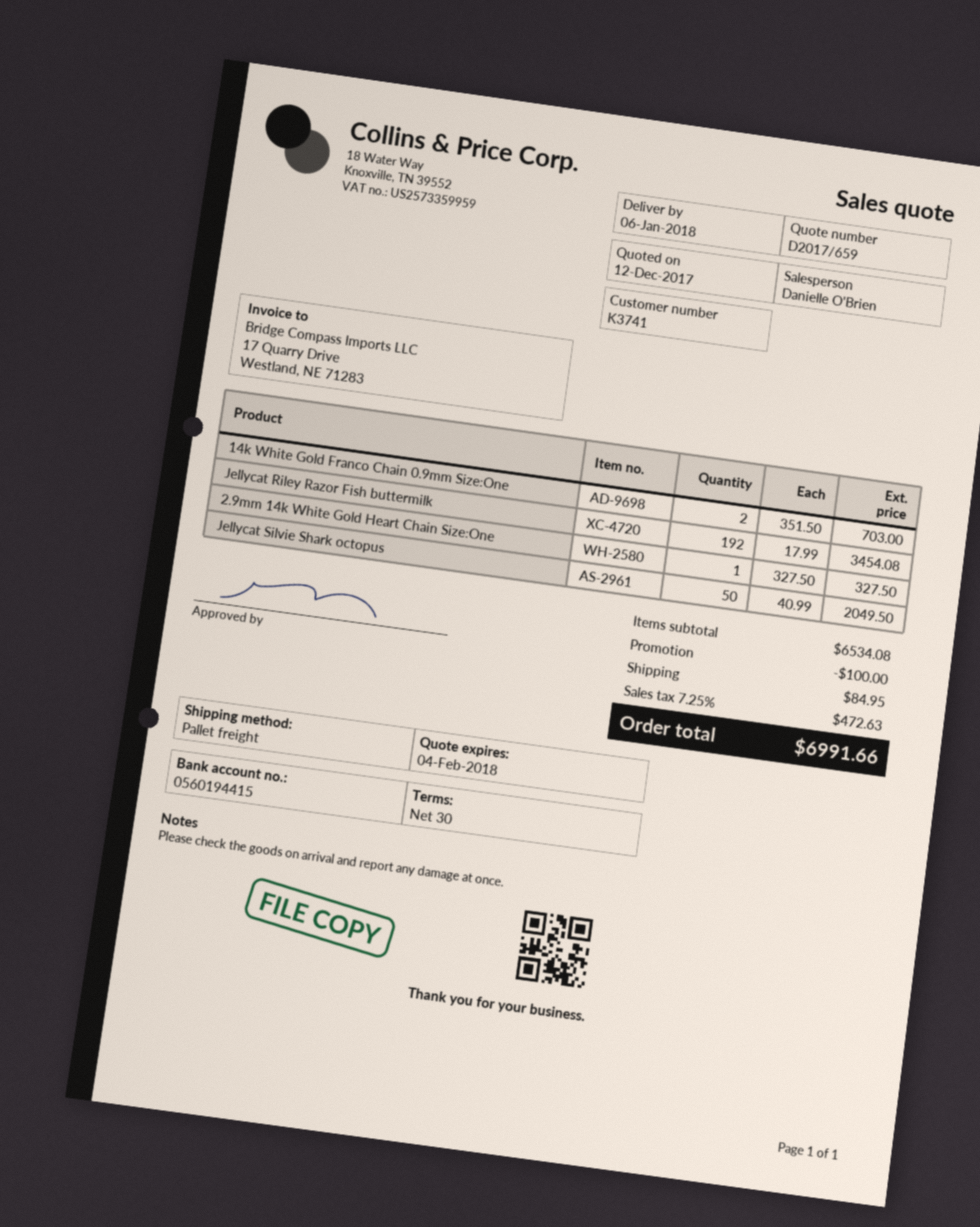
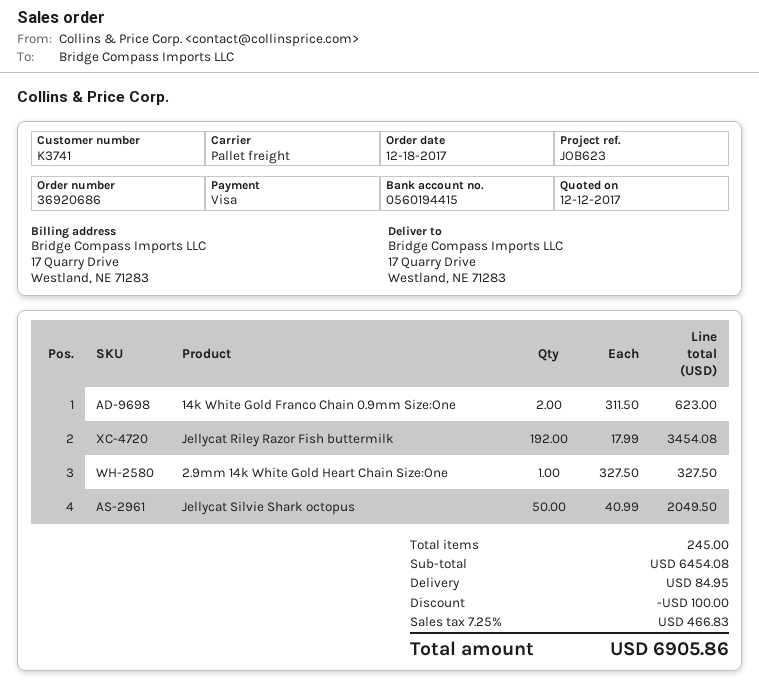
14k White Gold Franco Chain 0.9mm Size:One: 2 x 351.50 = 703.00 -> 2 x 311.50 = 623.00
subtotal: 6534.08 -> 6454.08
tax: 7.25% = 472.63 -> 7.25% = 466.83
total: 6991.66 -> 6905.86

